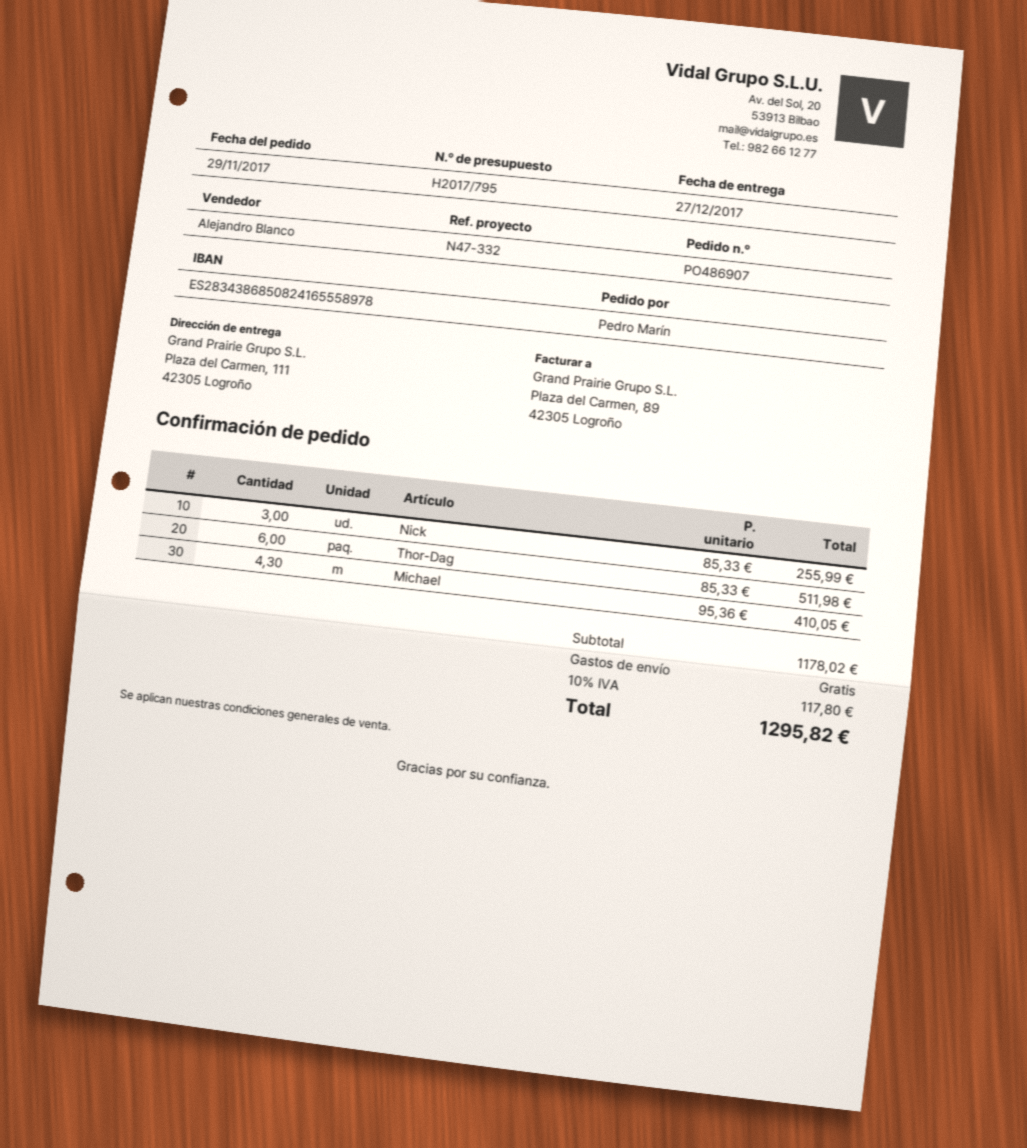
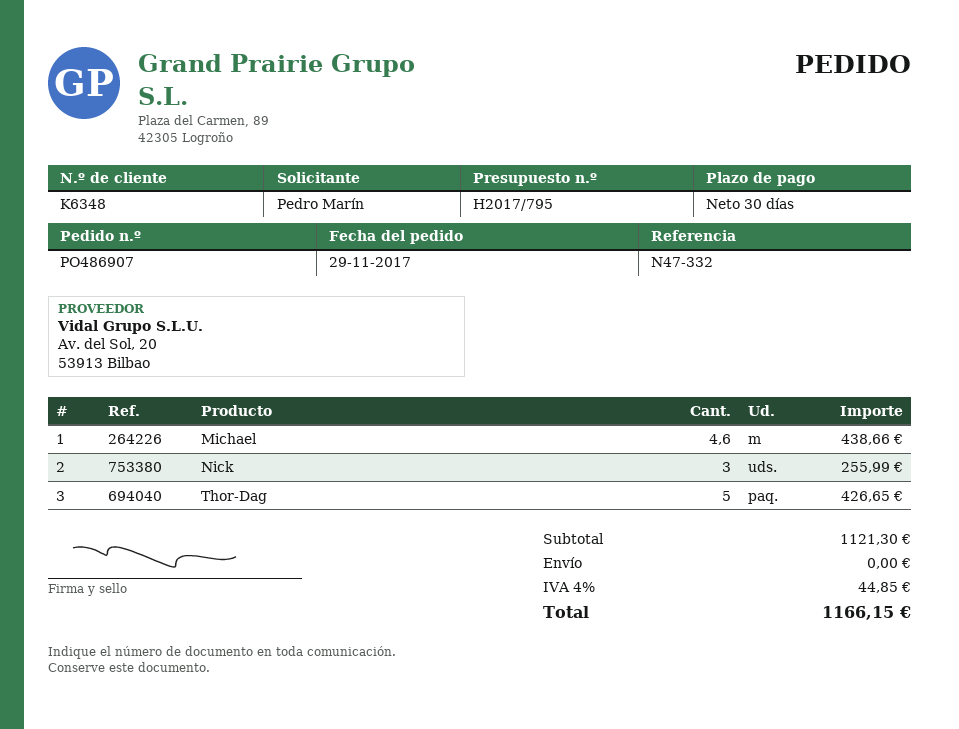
Thor-Dag: 6 for 511.98 -> 5 for 426.65
Michael: 4.3 for 410.05 -> 4.6 for 438.66
subtotal: 1178.02 -> 1121.30
tax: 10% = 117.80 -> 4% = 44.85
total: 1295.82 -> 1166.15

